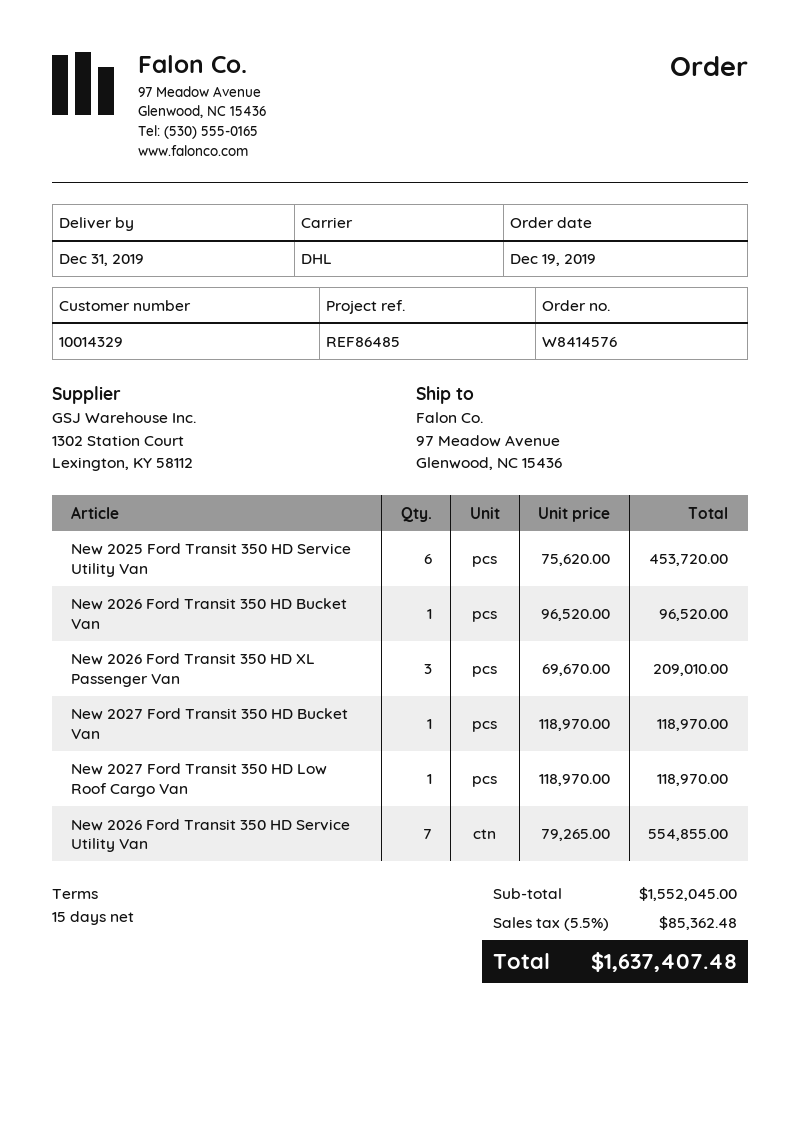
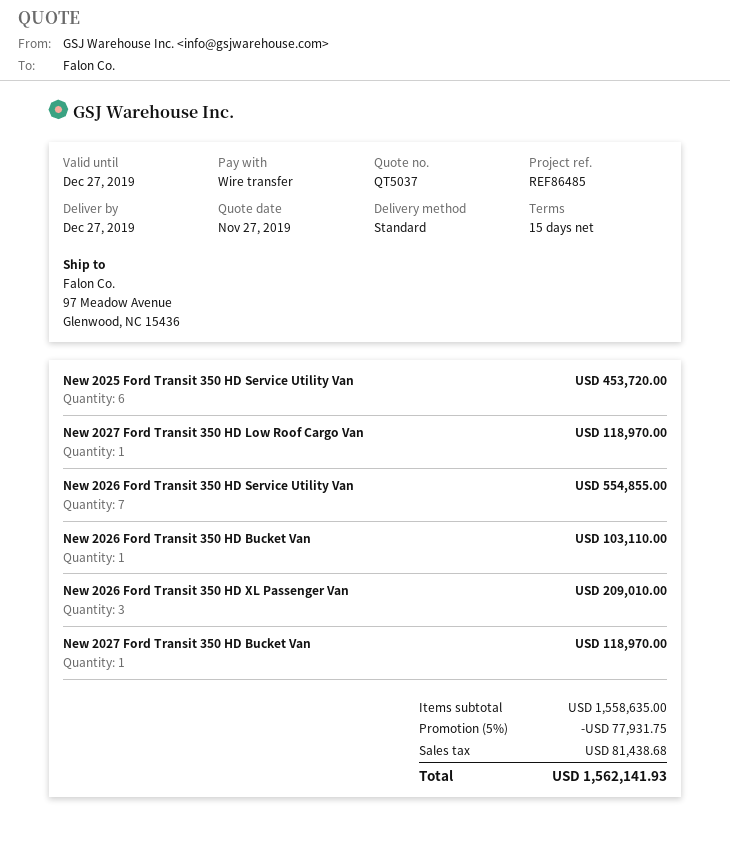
delivery date: 2019-12-31 -> 2019-12-27
shipping method: DHL -> standard
New 2026 Ford Transit 350 HD Bucket Van: 1 for 96520.00 -> 1 for 103110.00
subtotal: 1552045.00 -> 1558635.00
discount: none -> 5% = 77931.75
tax: 85362.48 -> 81438.68
total: 1637407.48 -> 1562141.93

